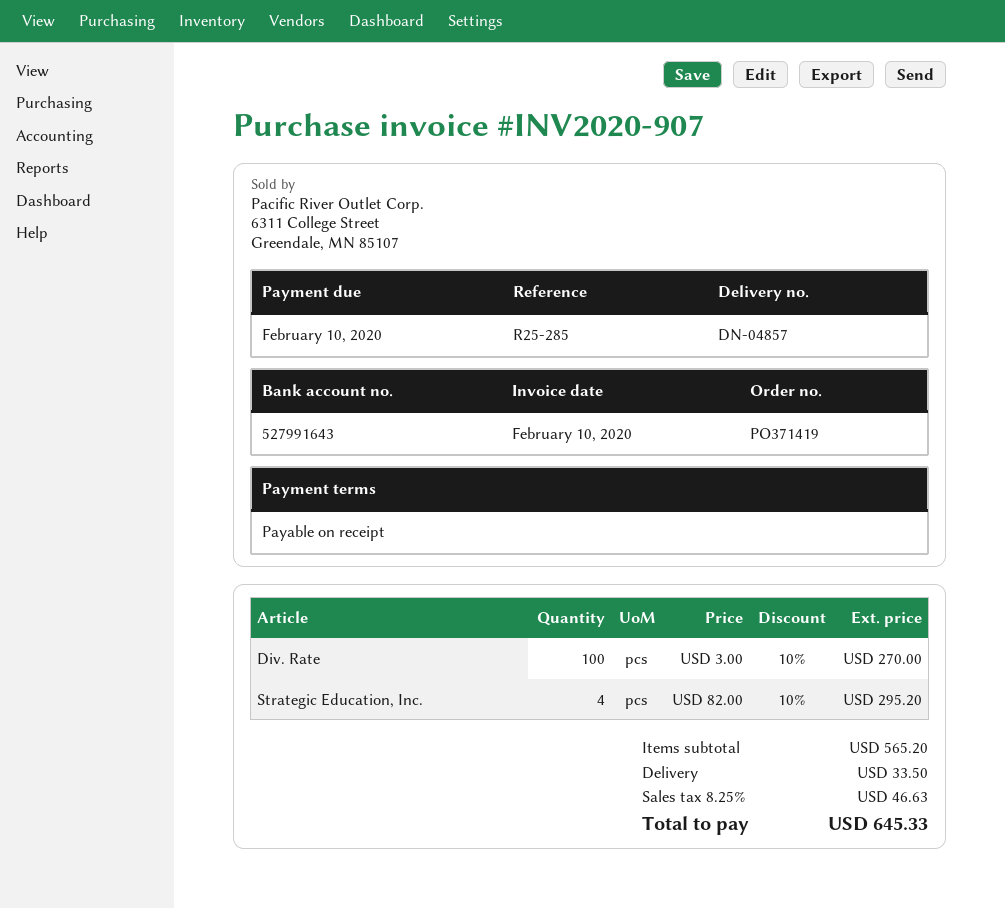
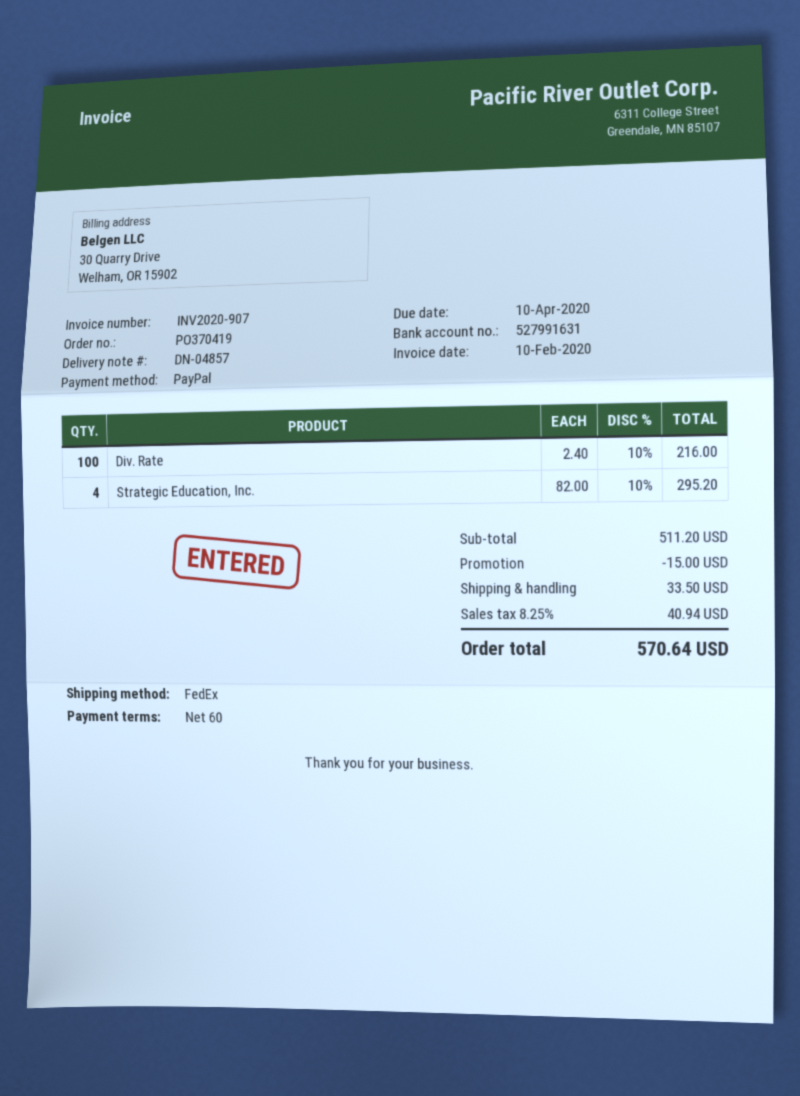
order number: PO371419 -> PO370419
payment terms: on receipt -> 60 days
due date: 2020-02-10 -> 2020-04-10
bank account: 527991643 -> 527991631
Div. Rate: 100 x 3.00 - 10% = 270.00 -> 100 x 2.40 - 10% = 216.00
subtotal: 565.20 -> 511.20
discount: none -> 15.00
tax: 8.25% = 46.63 -> 8.25% = 40.94
total: 645.33 -> 570.64

